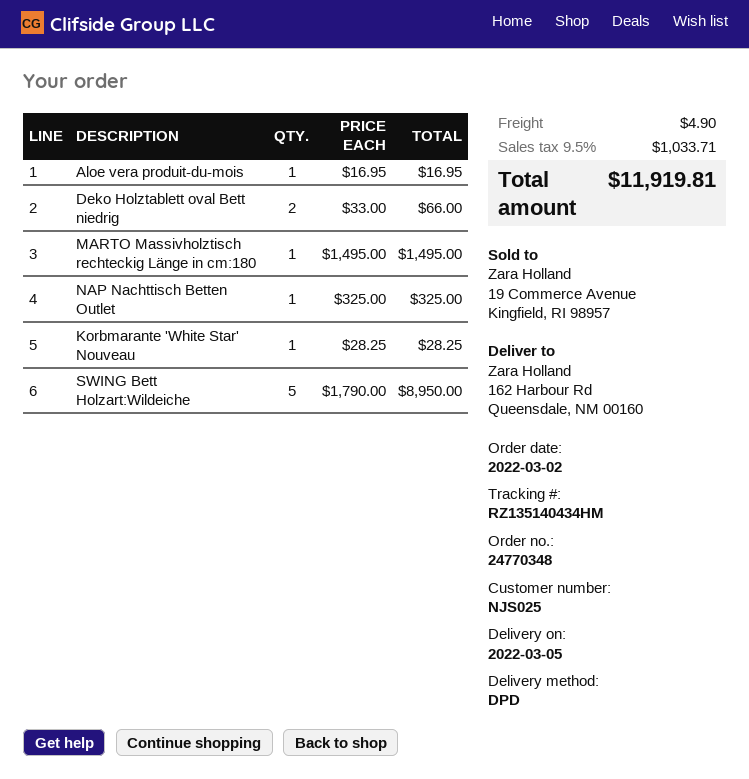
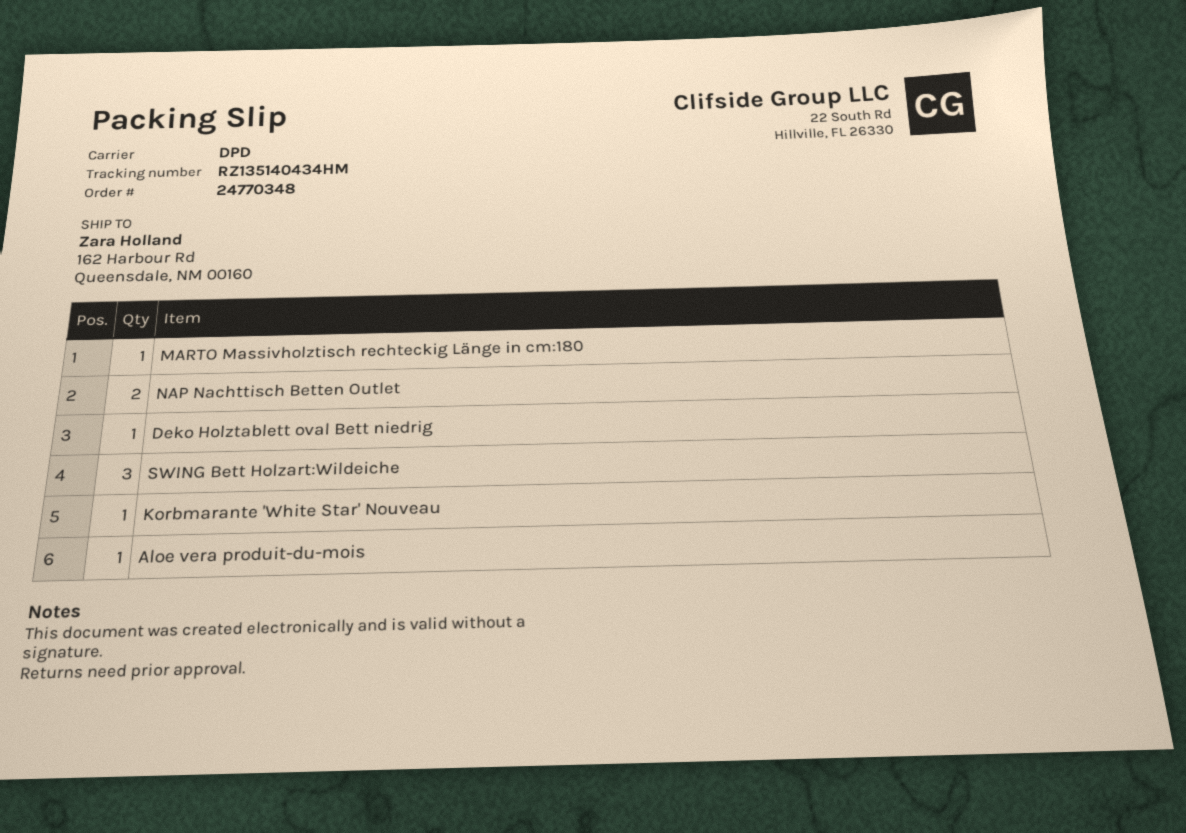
Deko Holztablett oval Bett niedrig: 2 -> 1
NAP Nachttisch Betten Outlet: 1 -> 2
SWING Bett Holzart:Wildeiche: 5 -> 3

